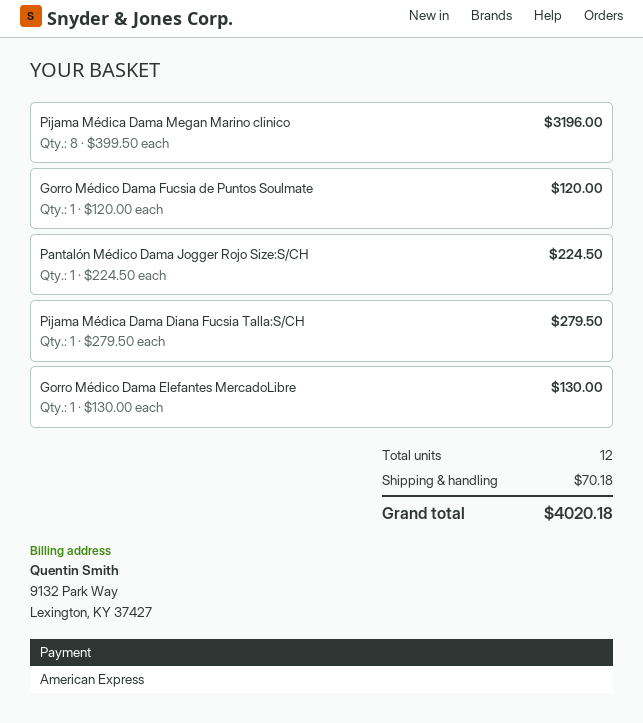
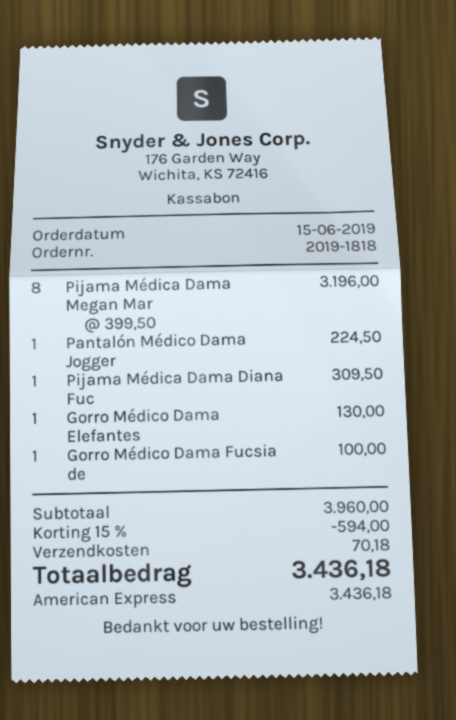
Gorro Médico Dama Fucsia de Puntos Soulmate: 1 x 120.00 = 120.00 -> 1 x 100.00 = 100.00
Pijama Médica Dama Diana Fucsia Talla:S/CH: 1 x 279.50 = 279.50 -> 1 x 309.50 = 309.50
discount: none -> 15% = 594.00
total: 4020.18 -> 3436.18

